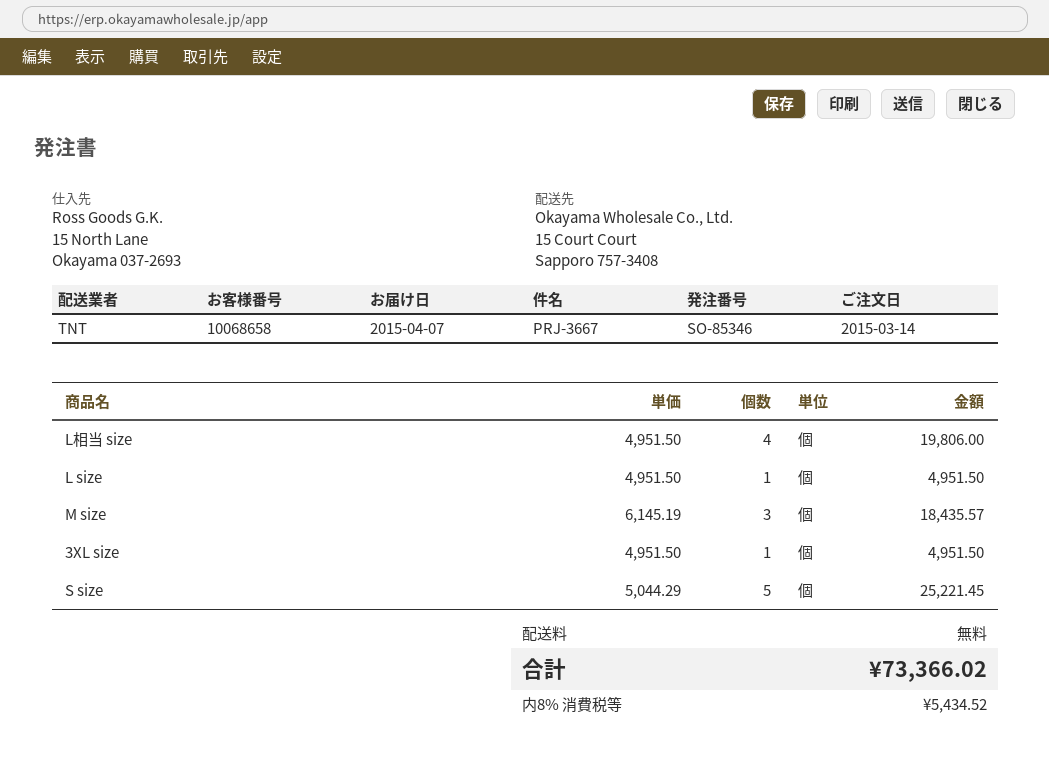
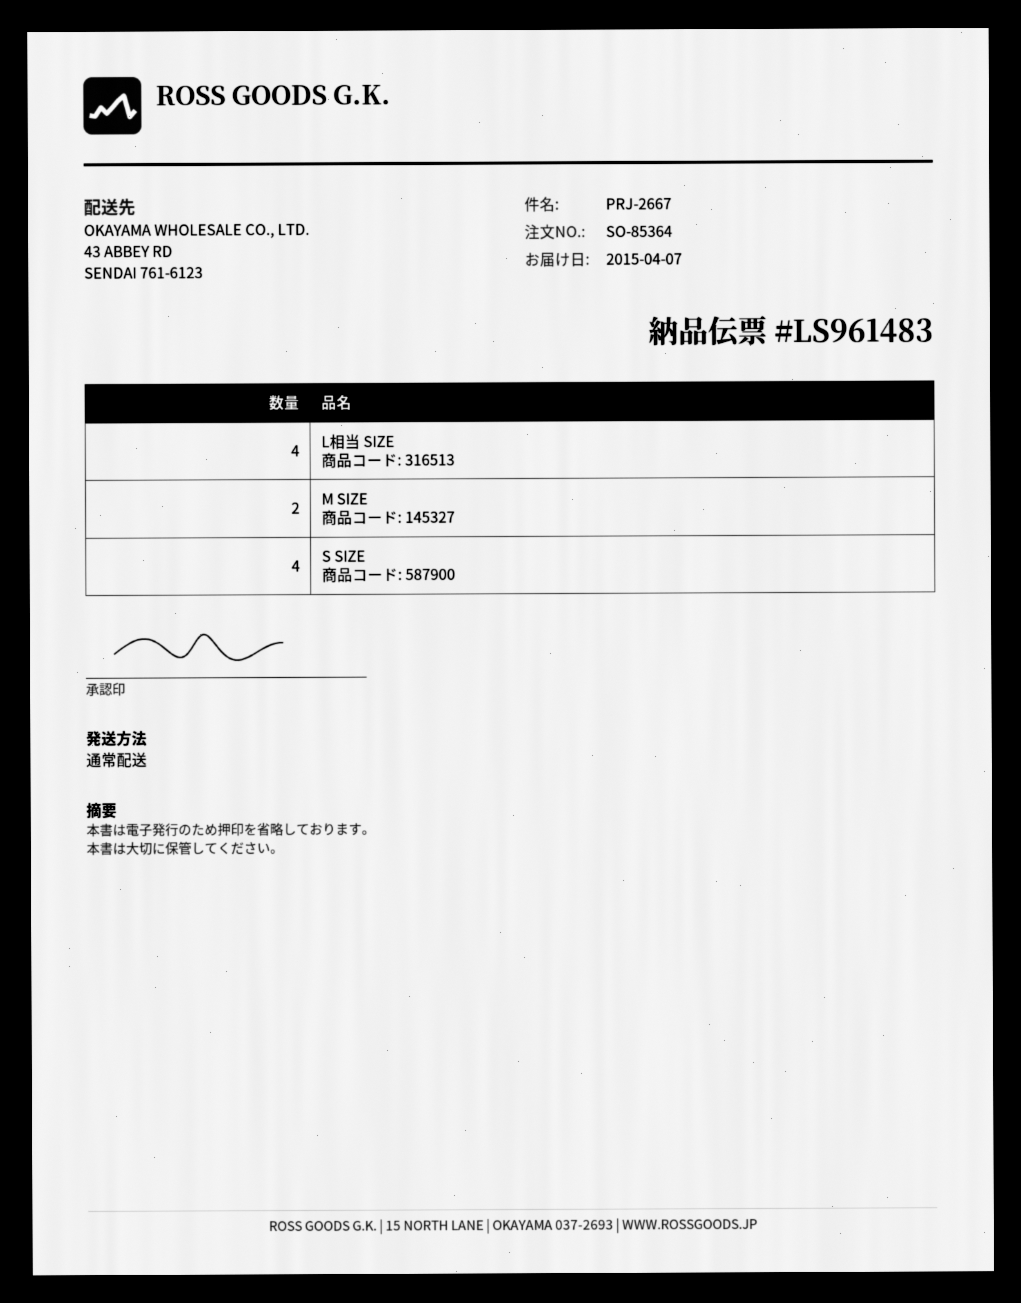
order number: SO-85346 -> SO-85364
reference: PRJ-3667 -> PRJ-2667
shipping method: TNT -> standard
ship to: 15 Court Court, Sapporo 757-3408 -> 43 ABBEY RD, SENDAI 761-6123
L size: 1 -> none
M size: 3 -> 2
3XL size: 1 -> none
S size: 5 -> 4

